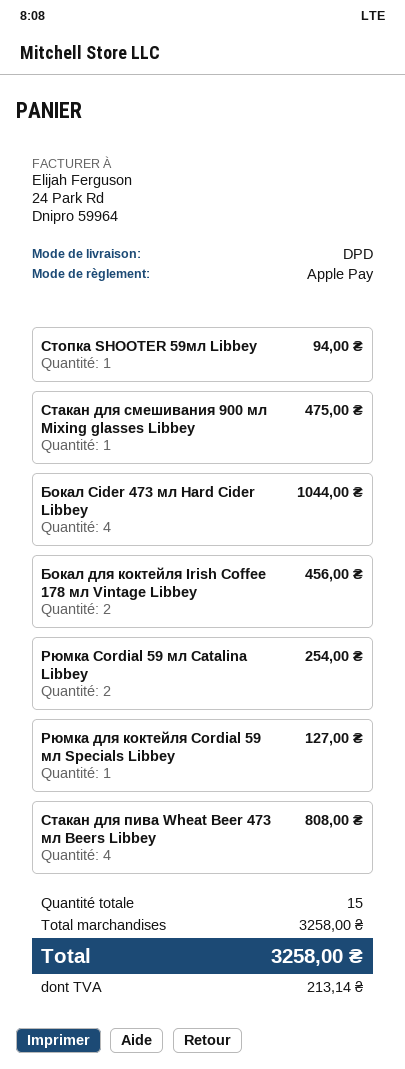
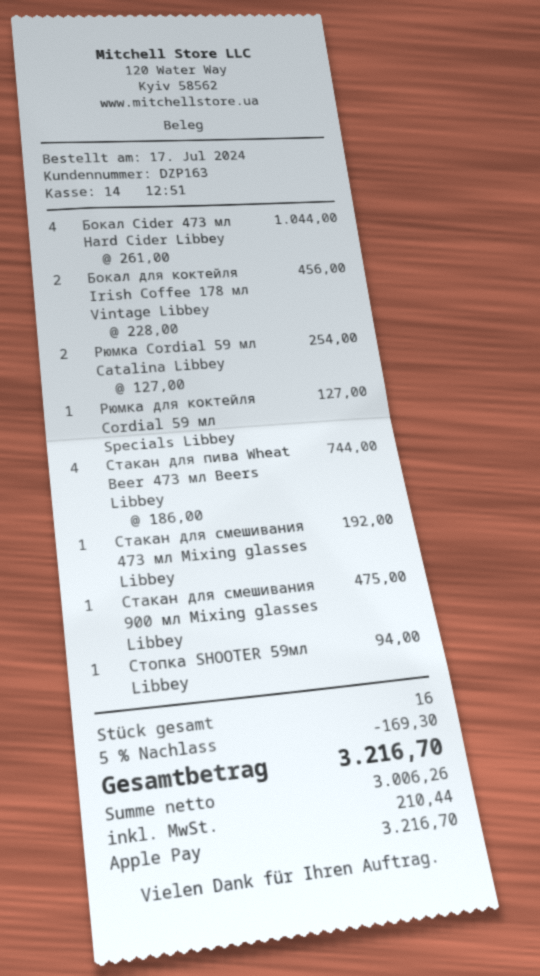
Стакан для пива Wheat Beer 473 мл Beers Libbey: 4 for 808.00 -> 4 for 744.00
Стакан для смешивания 473 мл Mixing glasses Libbey: none -> 1 for 192.00
total quantity: 15 -> 16
discount: none -> 5% = 169.30
tax: 213.14 -> 210.44
total: 3258.00 -> 3216.70

